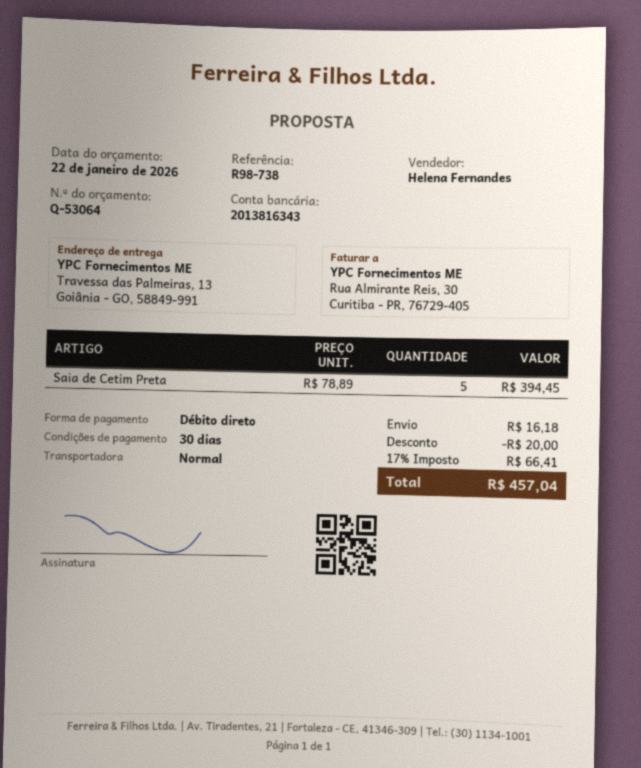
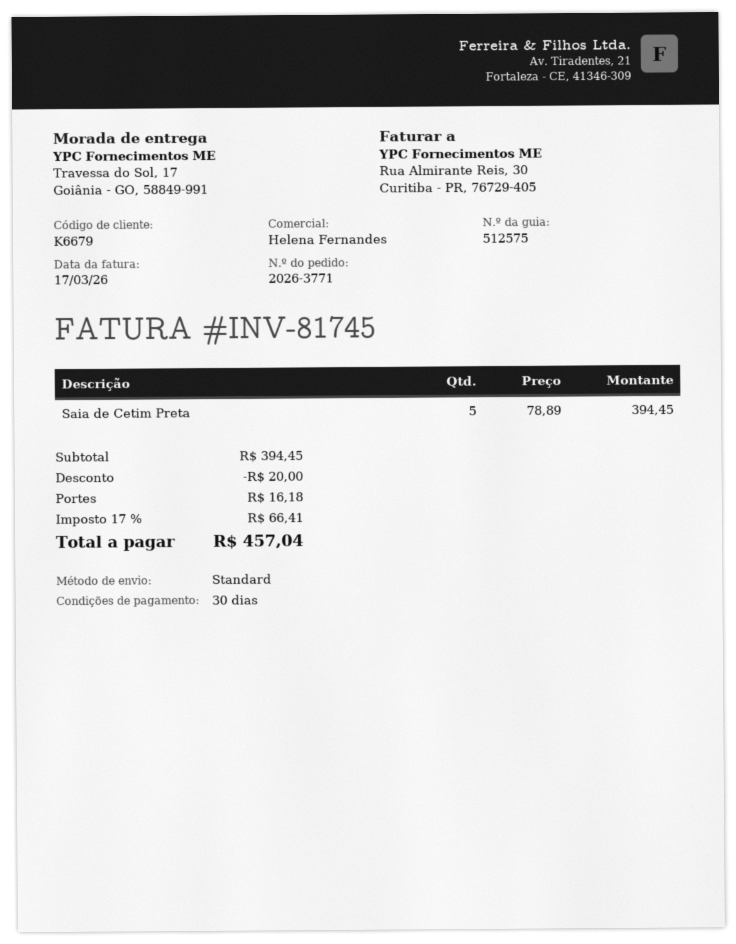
ship to: Travessa das Palmeiras, 13, Goiânia - GO, 58849-991 -> Travessa do Sol, 17, Goiânia - GO, 58849-991

